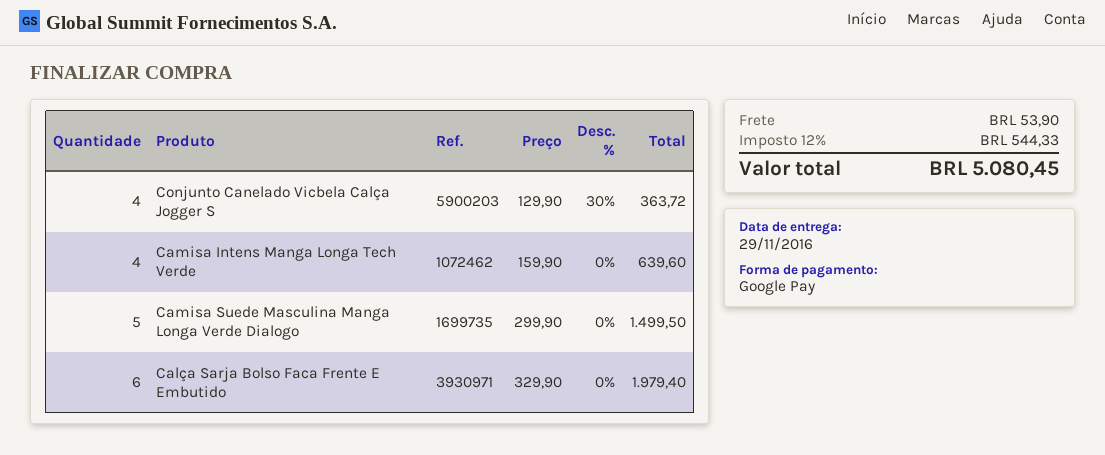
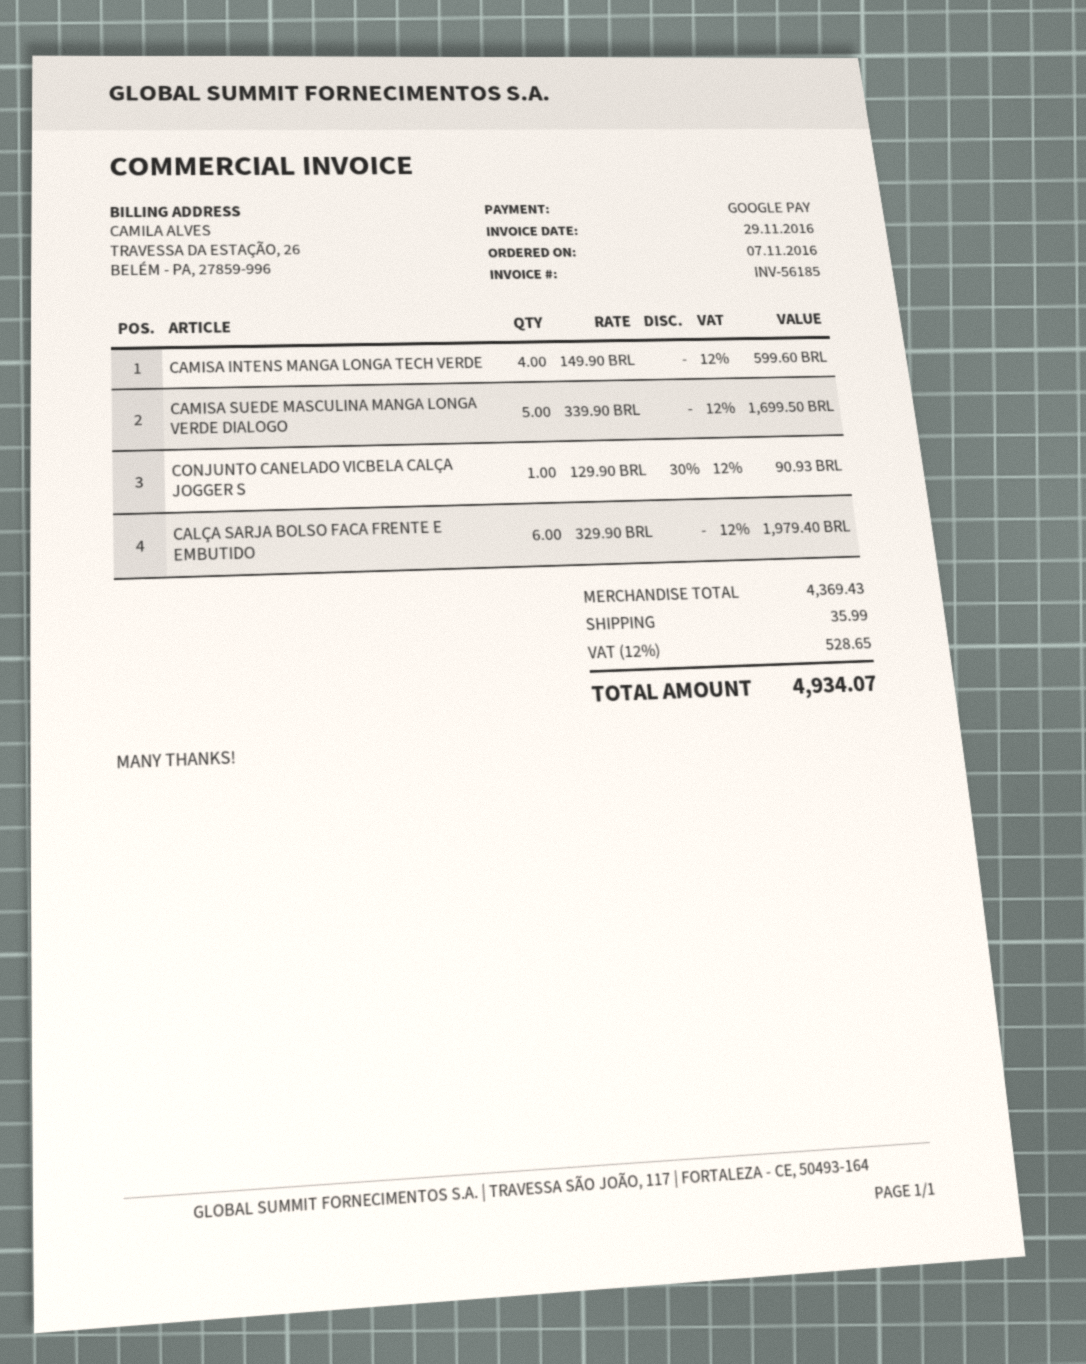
Conjunto Canelado Vicbela Calça Jogger S: 4 x 129.90 - 30% = 363.72 -> 1 x 129.90 - 30% = 90.93
Camisa Intens Manga Longa Tech Verde: 4 x 159.90 = 639.60 -> 4 x 149.90 = 599.60
Camisa Suede Masculina Manga Longa Verde Dialogo: 5 x 299.90 = 1499.50 -> 5 x 339.90 = 1699.50
shipping: 53.90 -> 35.99
tax: 12% = 544.33 -> 12% = 528.65
total: 5080.45 -> 4934.07

